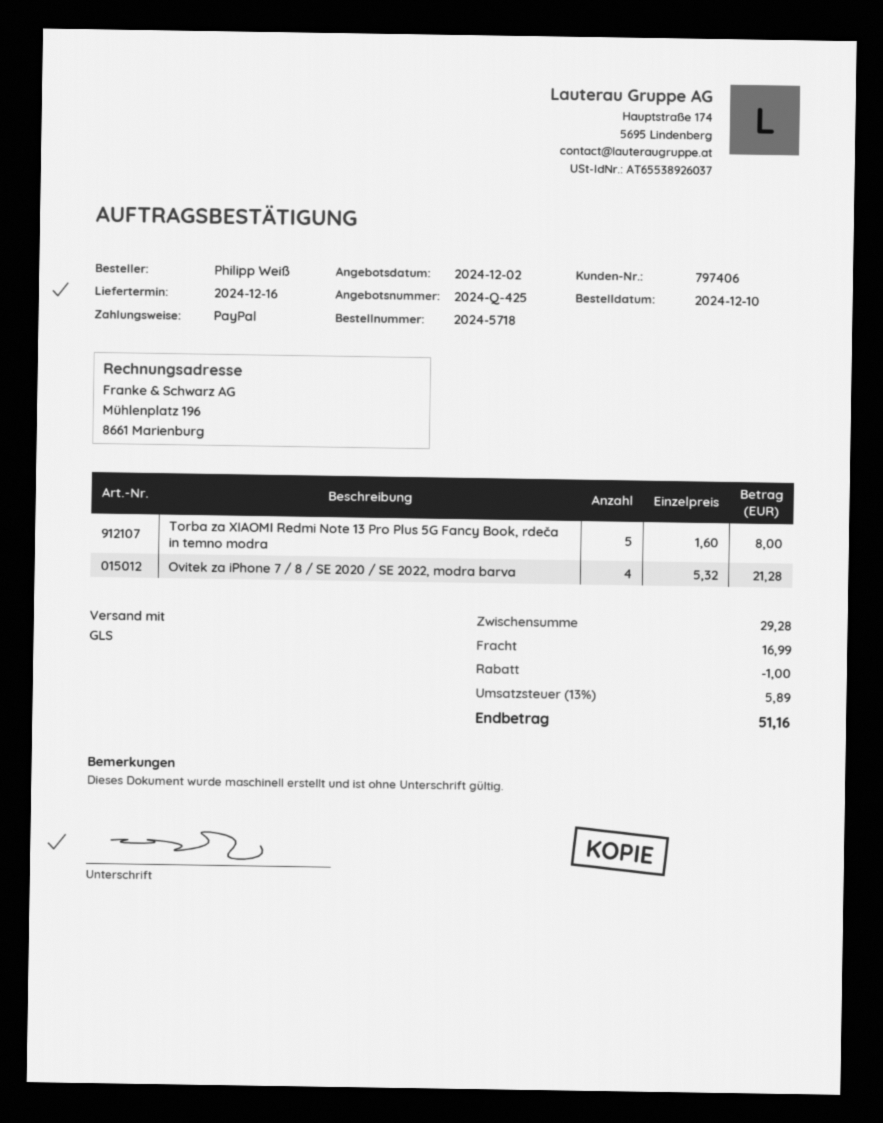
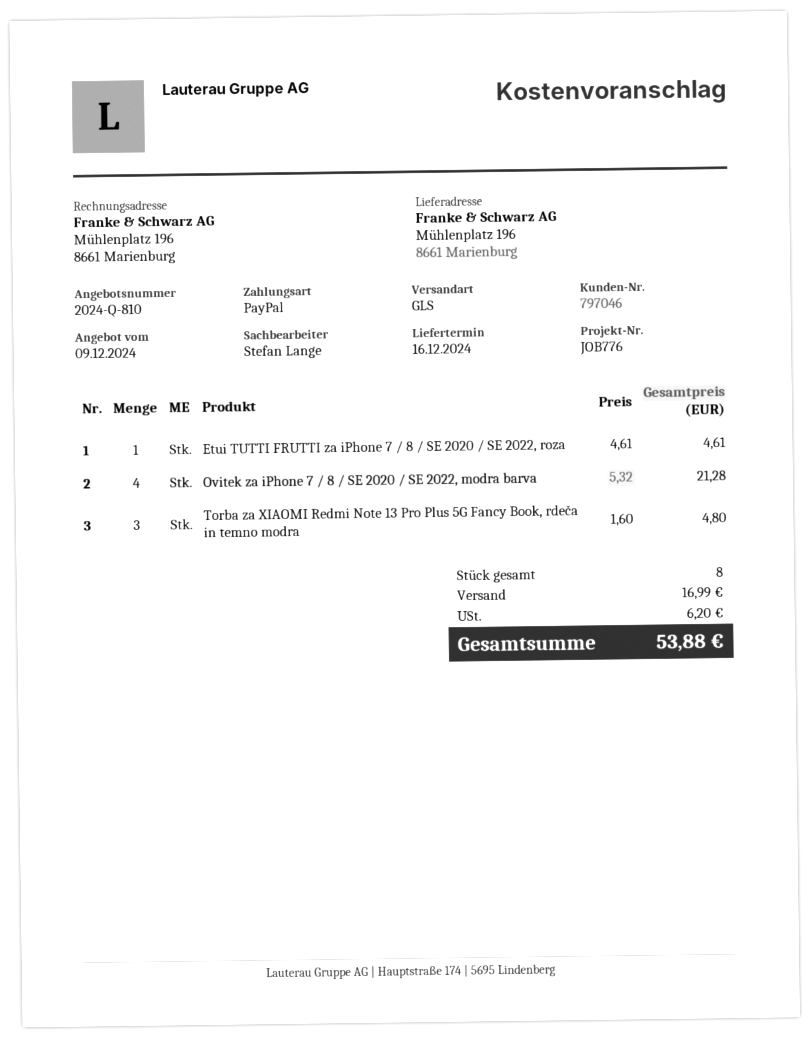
quote number: 2024-Q-425 -> 2024-Q-810
quote date: 2024-12-02 -> 2024-12-09
customer number: 797406 -> 797046
Torba za XIAOMI Redmi Note 13 Pro Plus 5G Fancy Book, rdeča in temno modra: 5 x 1.60 = 8.00 -> 3 x 1.60 = 4.80
Etui TUTTI FRUTTI za iPhone 7 / 8 / SE 2020 / SE 2022, roza: none -> 1 x 4.61 = 4.61
discount: 1.00 -> none
tax: 5.89 -> 6.20
total: 51.16 -> 53.88

